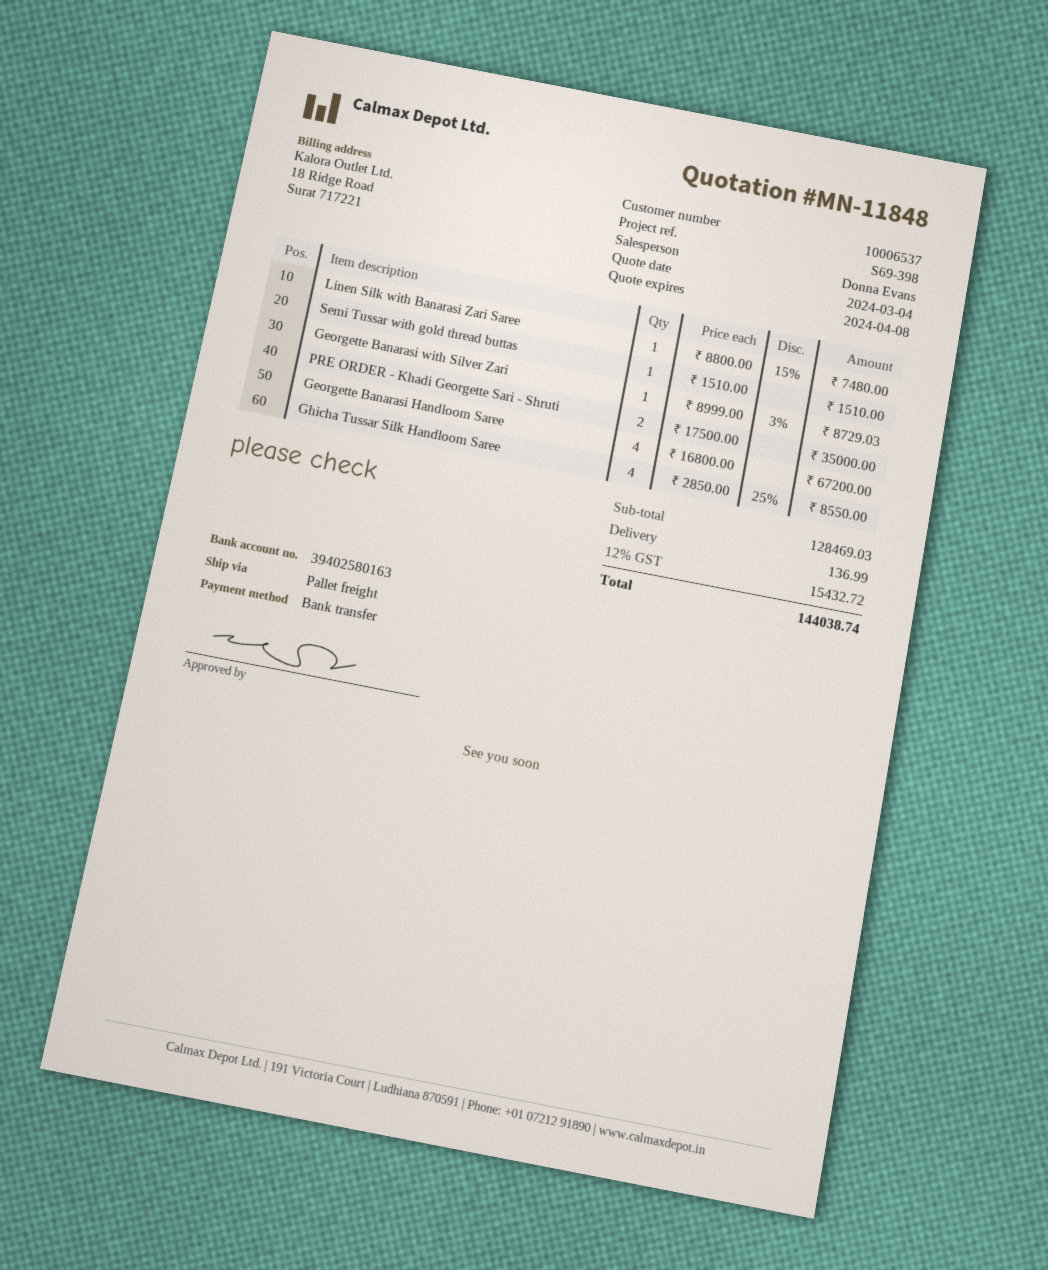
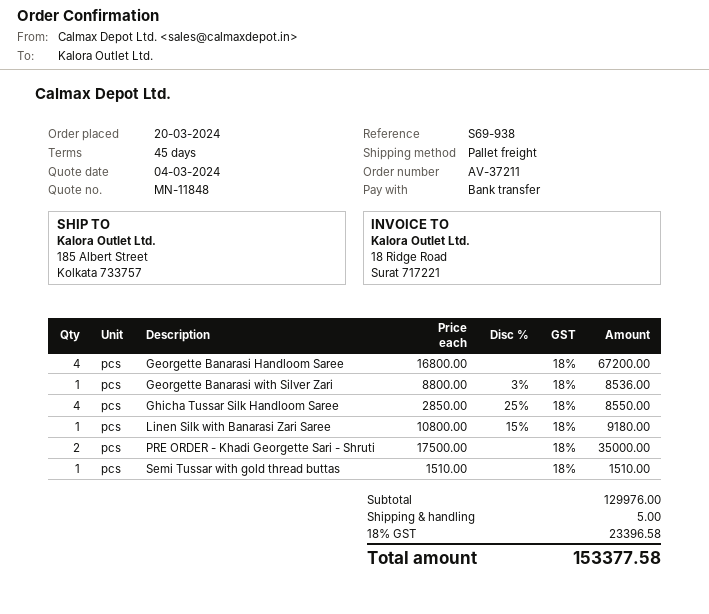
reference: S69-398 -> S69-938
Linen Silk with Banarasi Zari Saree: 1 x 8800.00 - 15% = 7480.00 -> 1 x 10800.00 - 15% = 9180.00
Georgette Banarasi with Silver Zari: 1 x 8999.00 - 3% = 8729.03 -> 1 x 8800.00 - 3% = 8536.00
subtotal: 128469.03 -> 129976.00
shipping: 136.99 -> 5.00
tax: 12% = 15432.72 -> 18% = 23396.58
total: 144038.74 -> 153377.58

